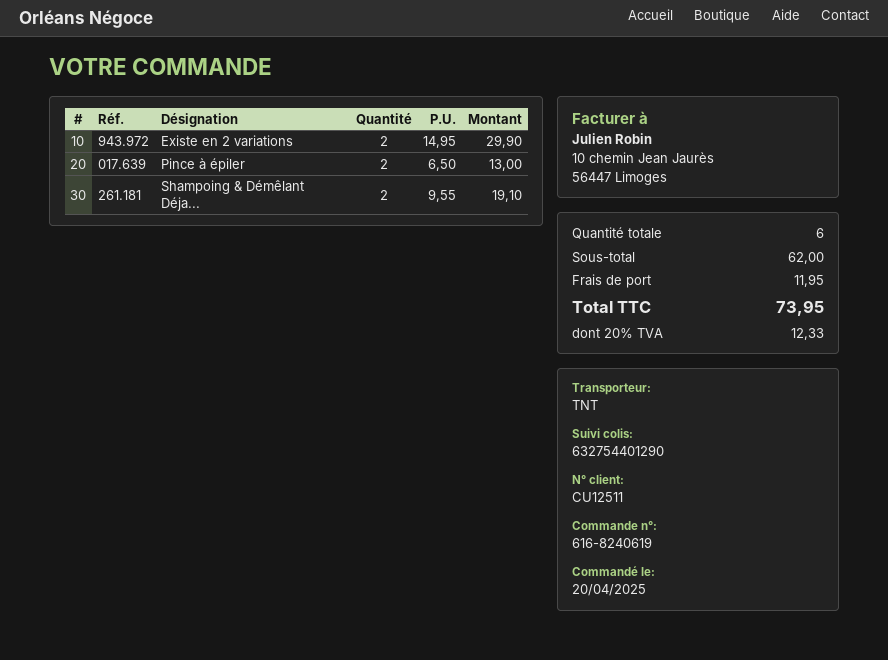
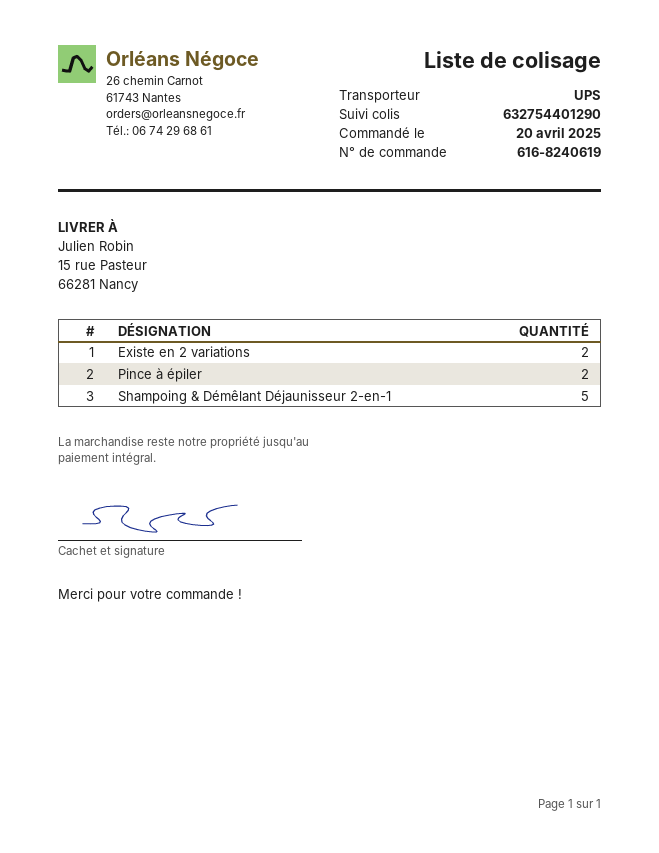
shipping method: TNT -> UPS
Shampoing & Démêlant Déja...: 2 -> 5

